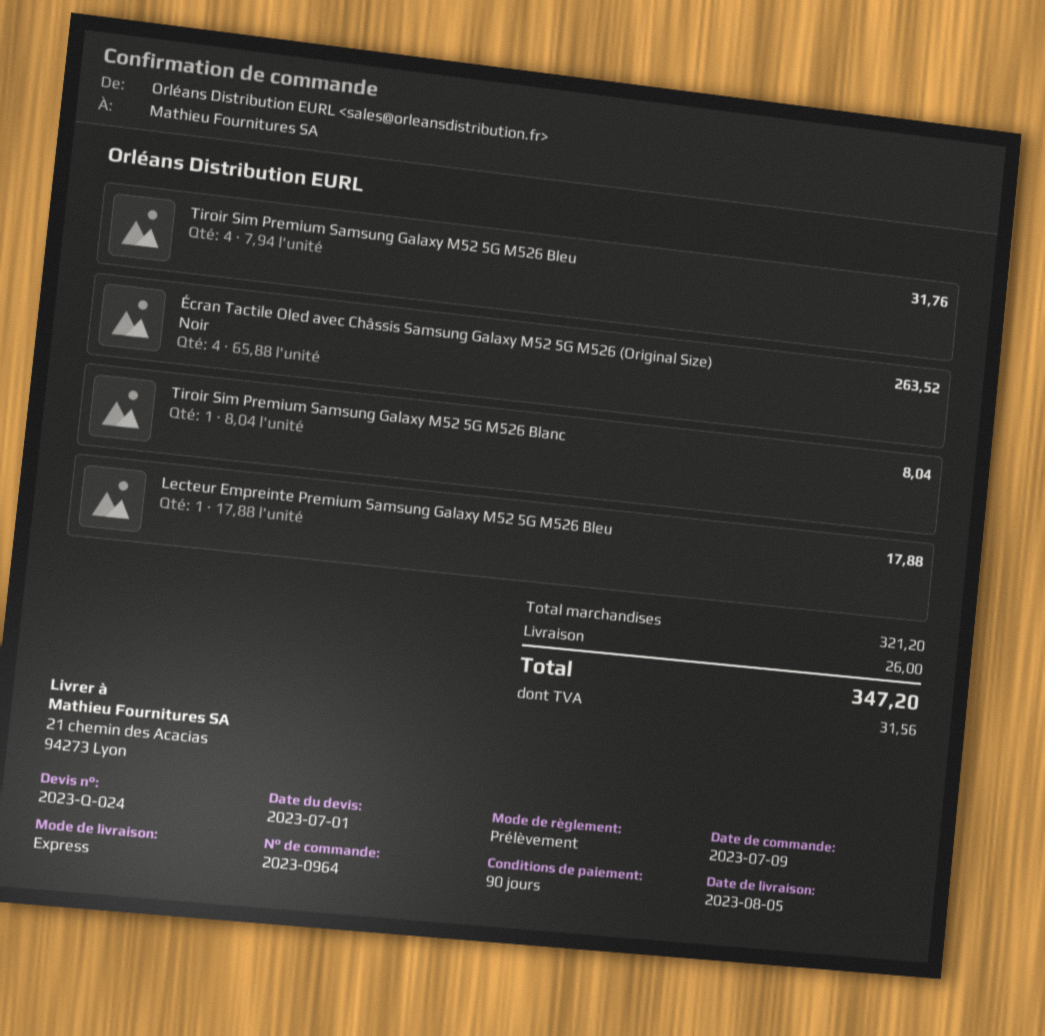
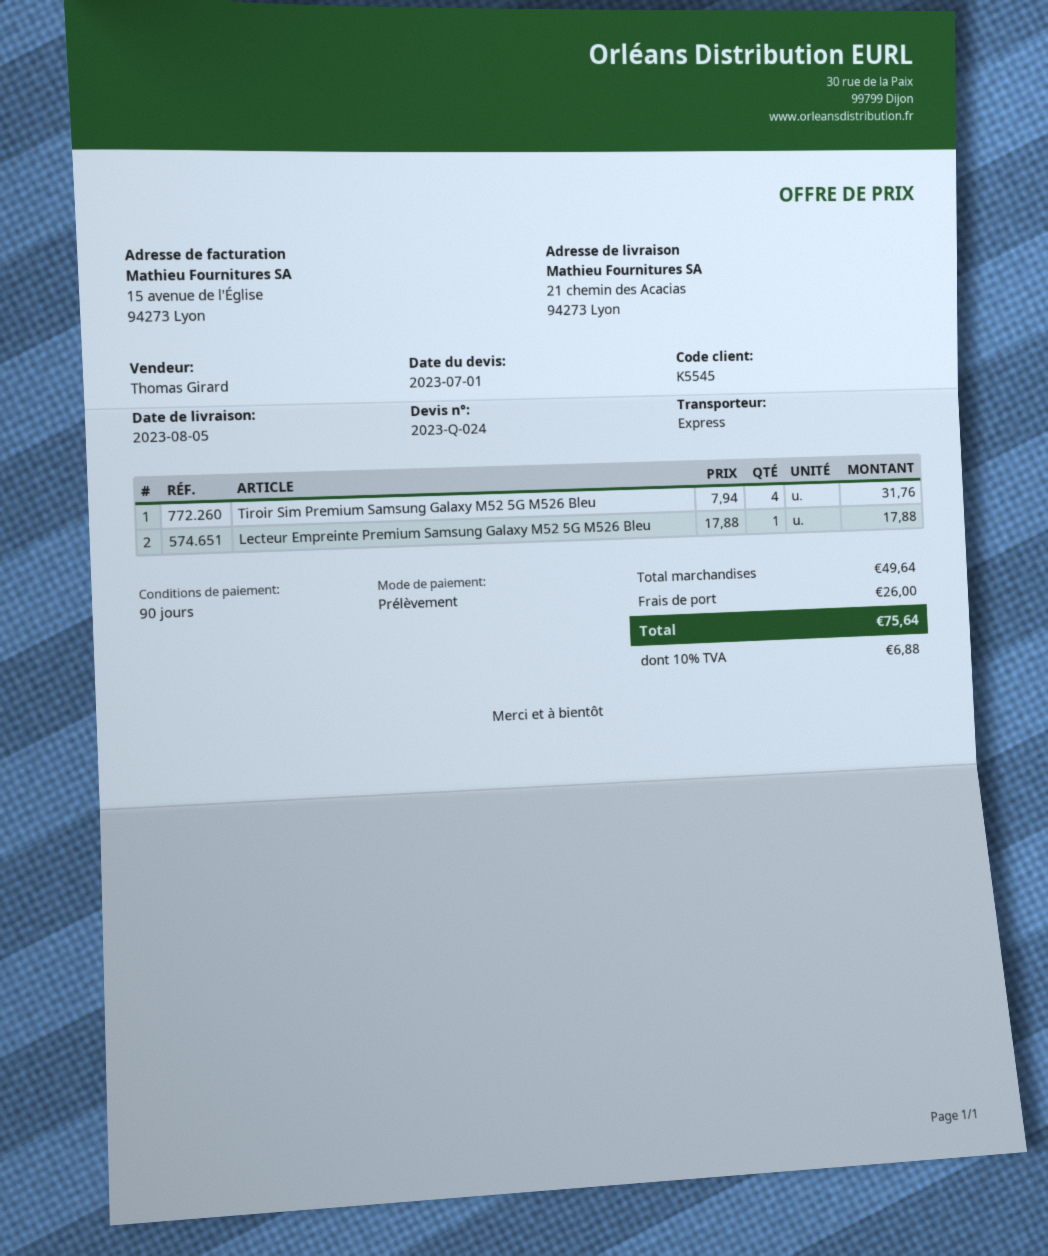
Écran Tactile Oled avec Châssis Samsung Galaxy M52 5G M526 (Original Size) Noir: 4 x 65.88 = 263.52 -> none
Tiroir Sim Premium Samsung Galaxy M52 5G M526 Blanc: 1 x 8.04 = 8.04 -> none
subtotal: 321.20 -> 49.64
tax: 31.56 -> 6.88
total: 347.20 -> 75.64

